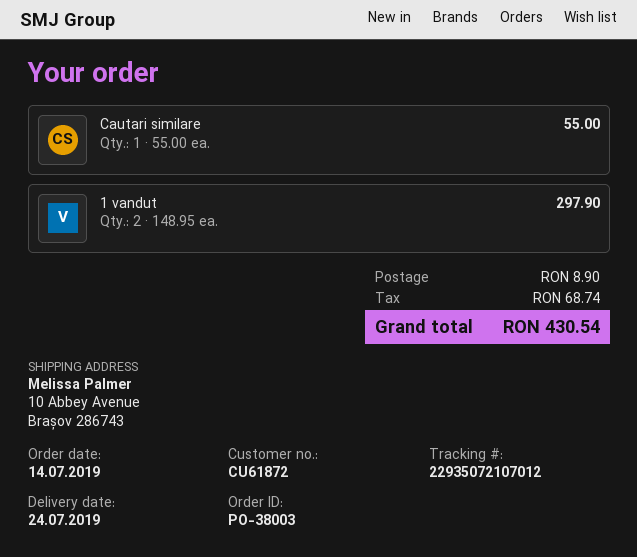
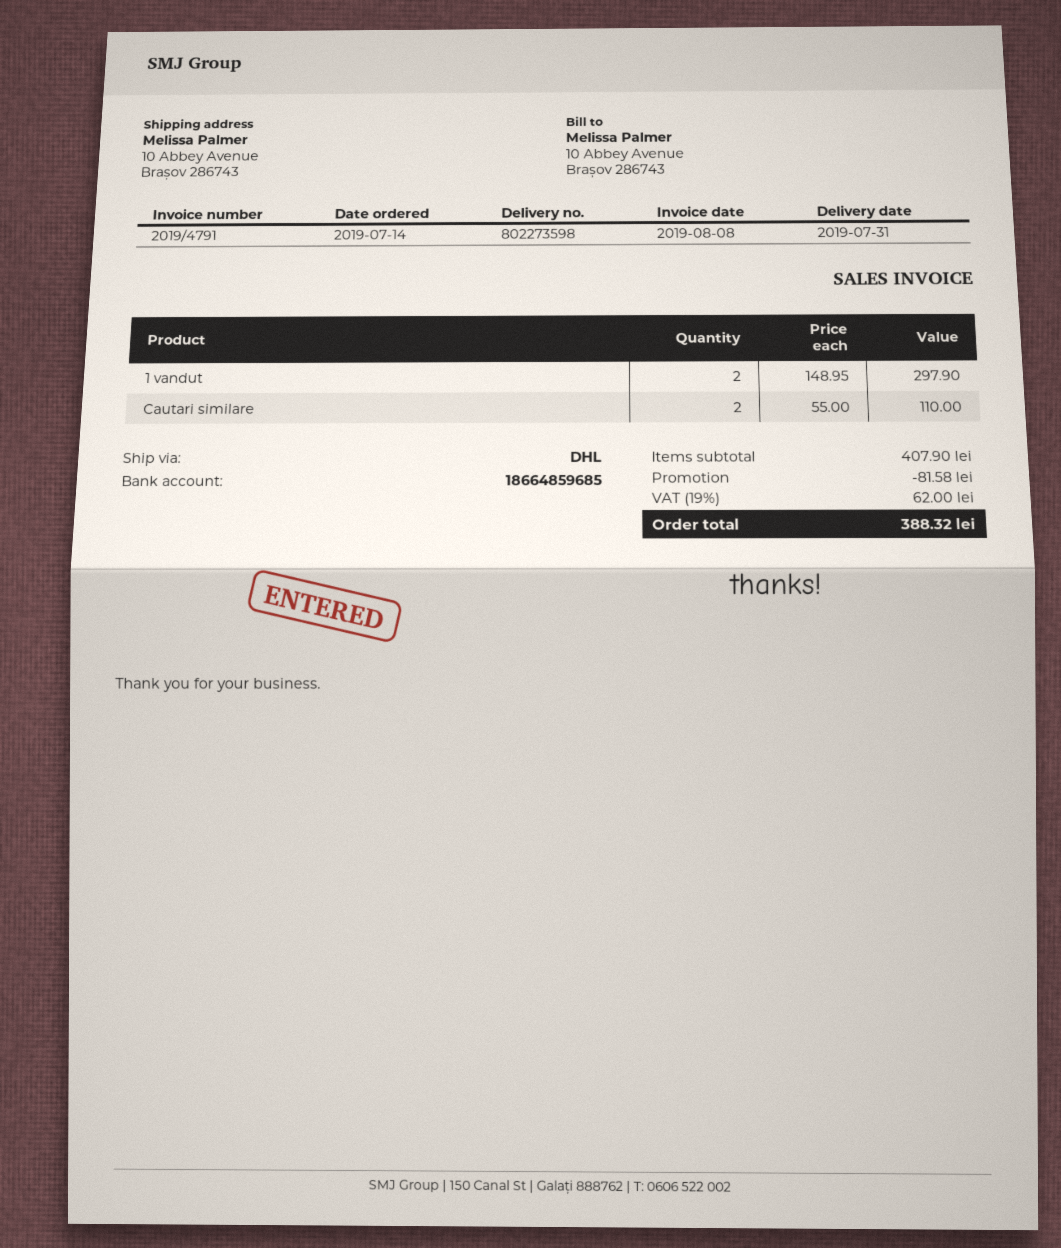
delivery date: 2019-07-24 -> 2019-07-31
Cautari similare: 1 x 55.00 = 55.00 -> 2 x 55.00 = 110.00
discount: none -> 81.58
shipping: 8.90 -> none
tax: 68.74 -> 62.00
total: 430.54 -> 388.32

